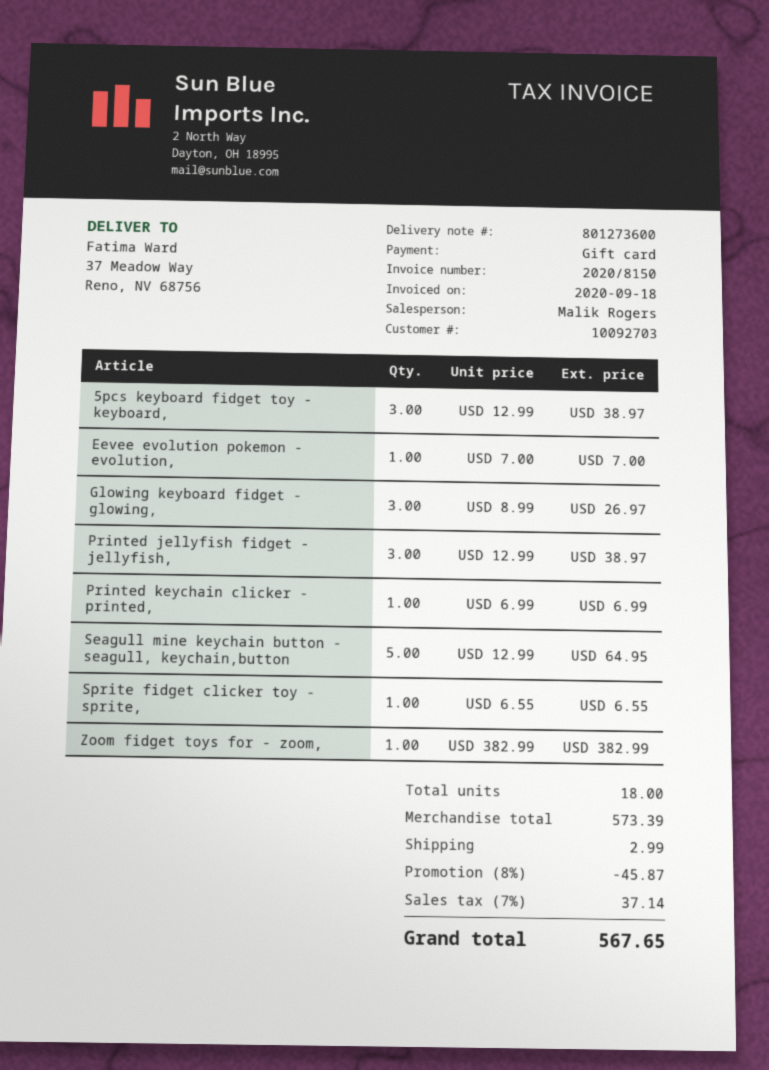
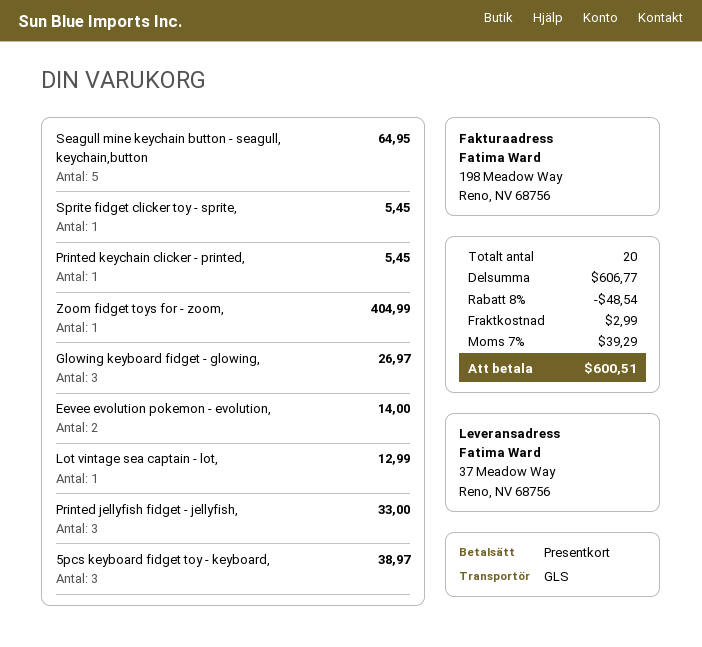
Eevee evolution pokemon - evolution,: 1 for 7.00 -> 2 for 14.00
Printed jellyfish fidget - jellyfish,: 3 for 38.97 -> 3 for 33.00
Printed keychain clicker - printed,: 1 for 6.99 -> 1 for 5.45
Sprite fidget clicker toy - sprite,: 1 for 6.55 -> 1 for 5.45
Zoom fidget toys for - zoom,: 1 for 382.99 -> 1 for 404.99
Lot vintage sea captain - lot,: none -> 1 for 12.99
total quantity: 18 -> 20
subtotal: 573.39 -> 606.77
discount: 8% = 45.87 -> 8% = 48.54
tax: 7% = 37.14 -> 7% = 39.29
total: 567.65 -> 600.51

